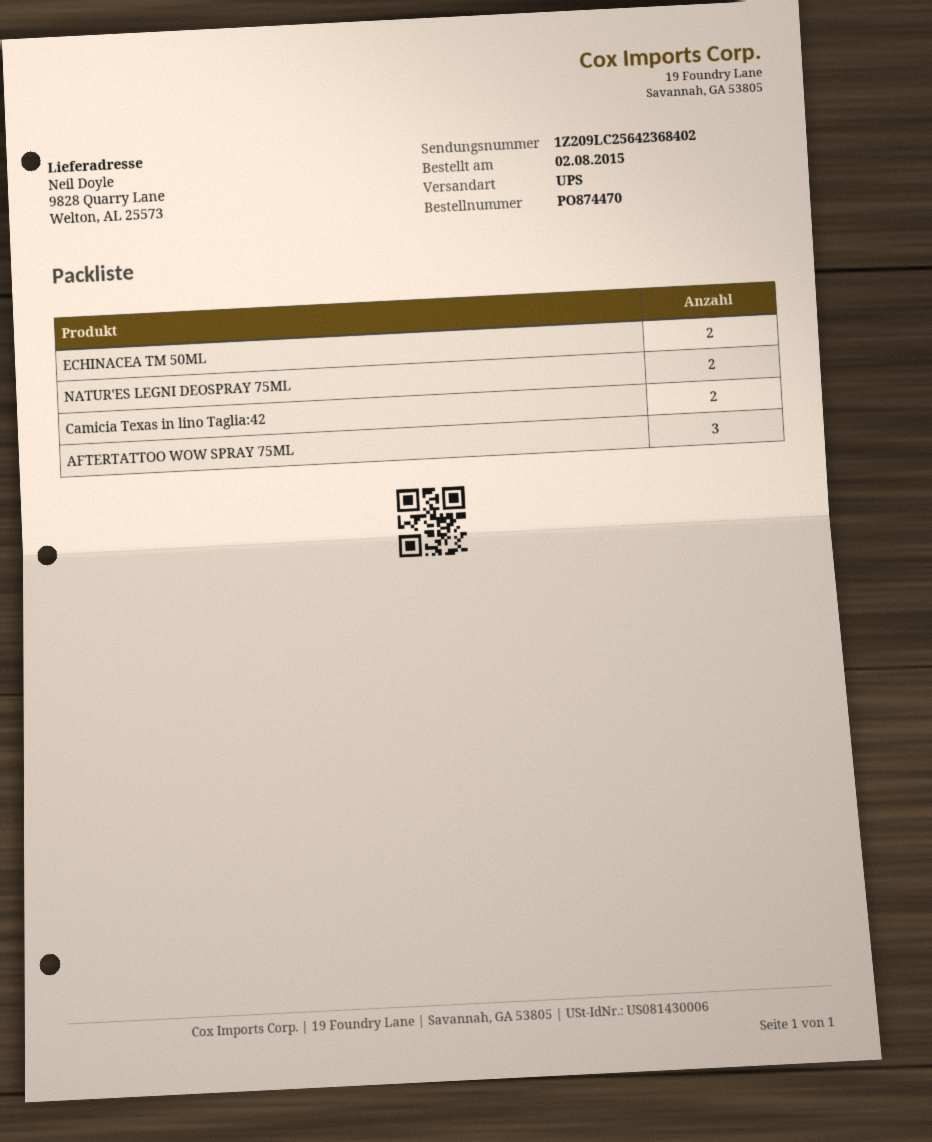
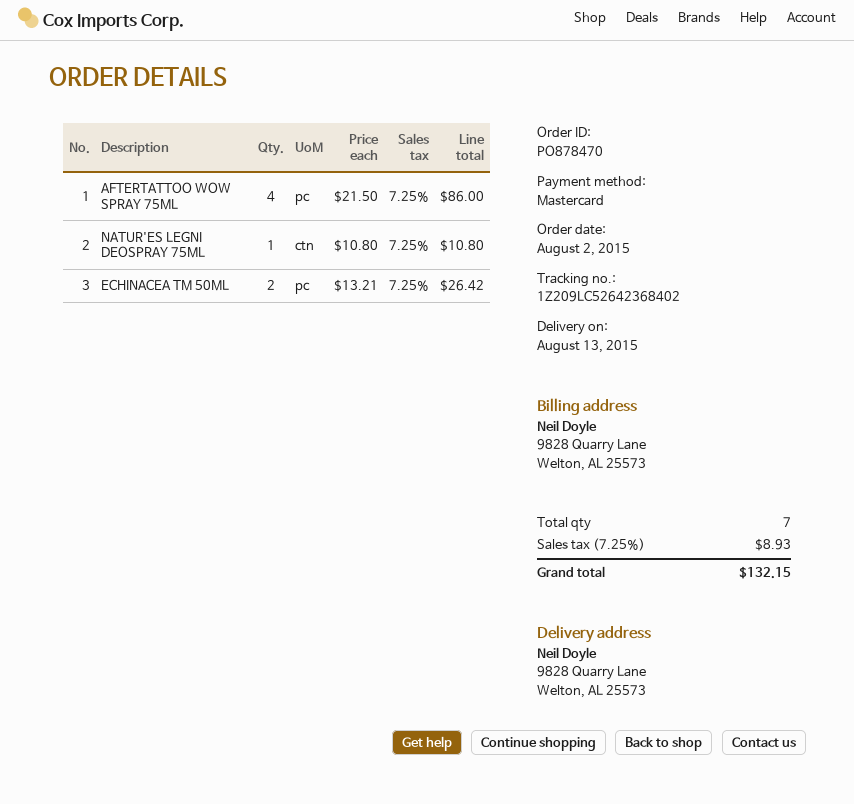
order number: PO874470 -> PO878470
tracking number: 1Z209LC25642368402 -> 1Z209LC52642368402
NATUR'ES LEGNI DEOSPRAY 75ML: 2 -> 1
Camicia Texas in lino Taglia:42: 2 -> none
AFTERTATTOO WOW SPRAY 75ML: 3 -> 4

